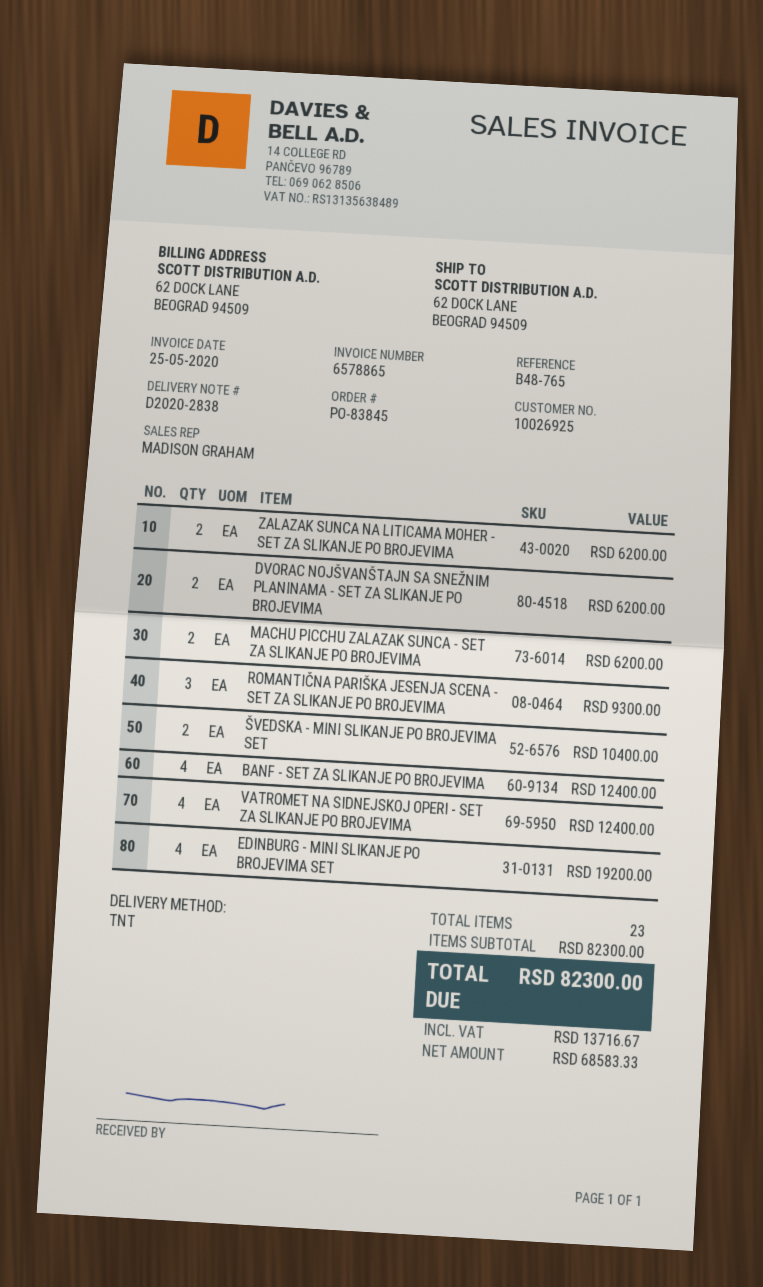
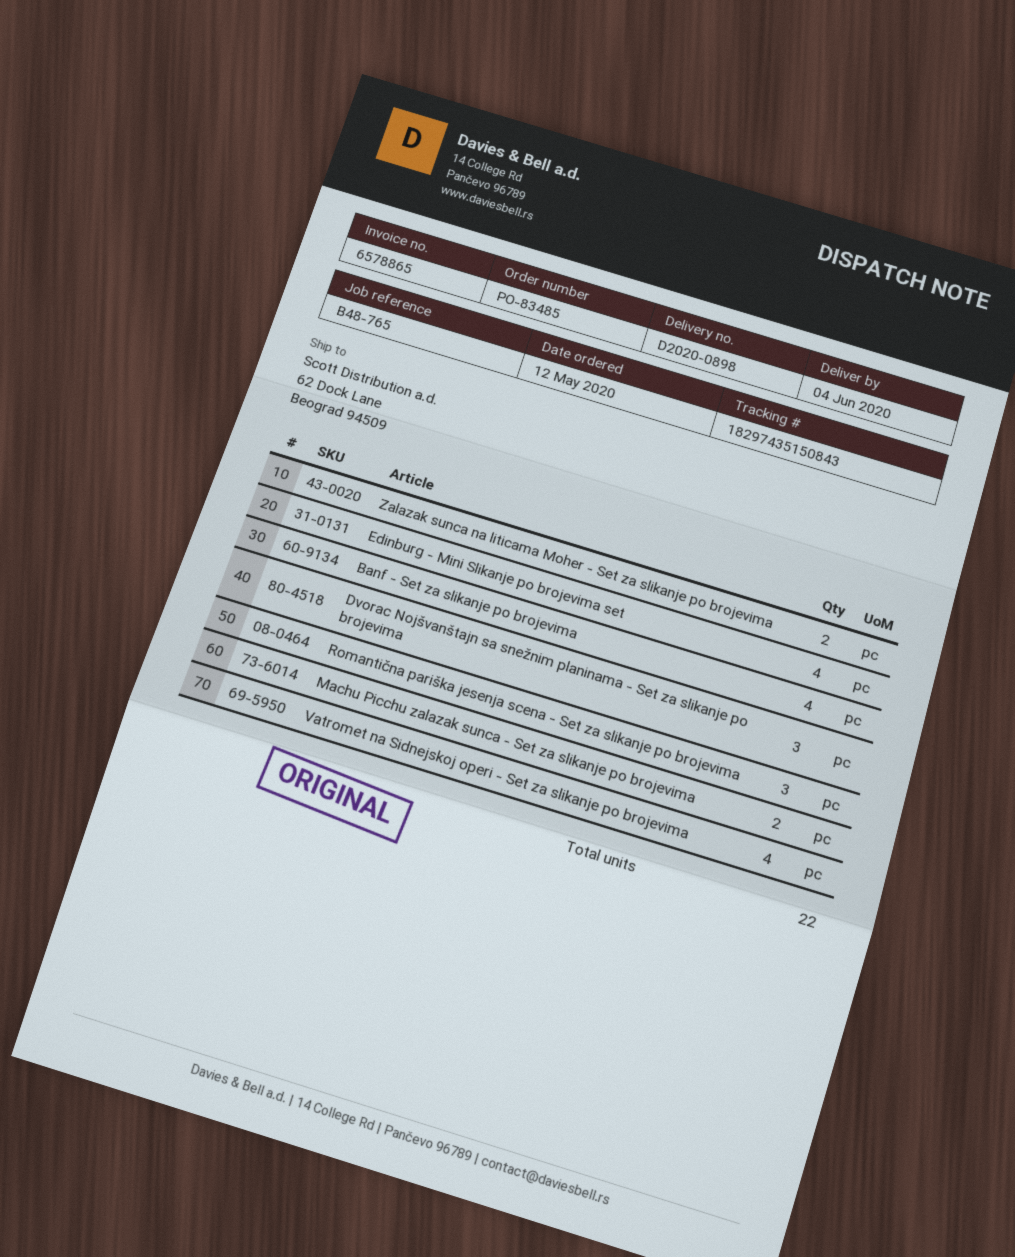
order number: PO-83845 -> PO-83485
delivery note number: D2020-2838 -> D2020-0898
DVORAC NOJŠVANŠTAJN SA SNEŽNIM PLANINAMA - SET ZA SLIKANJE PO BROJEVIMA: 2 -> 3
ŠVEDSKA - MINI SLIKANJE PO BROJEVIMA SET: 2 -> none
total quantity: 23 -> 22

